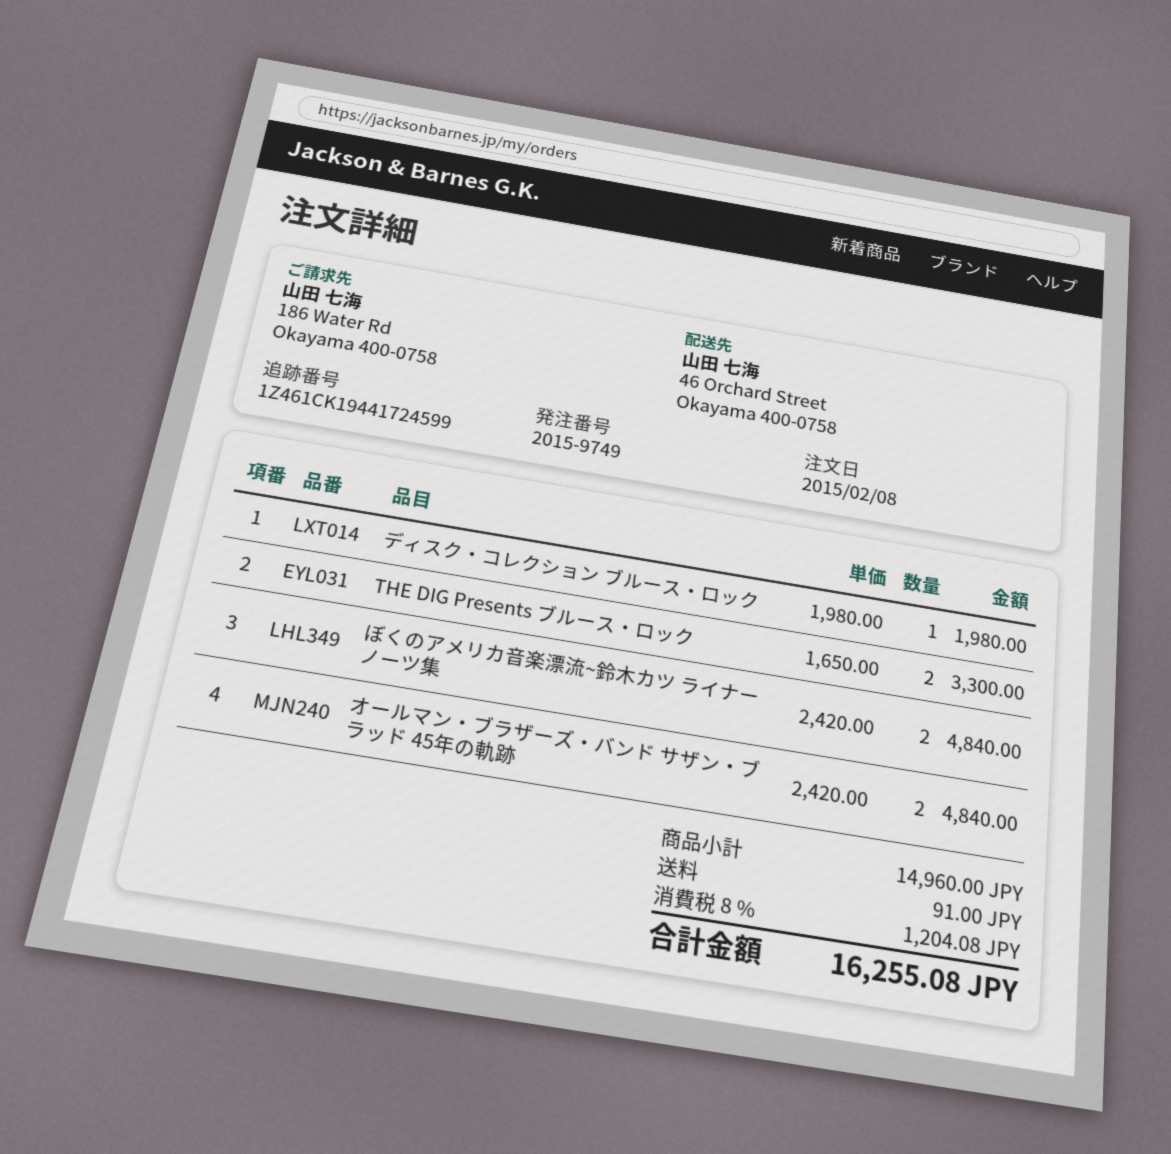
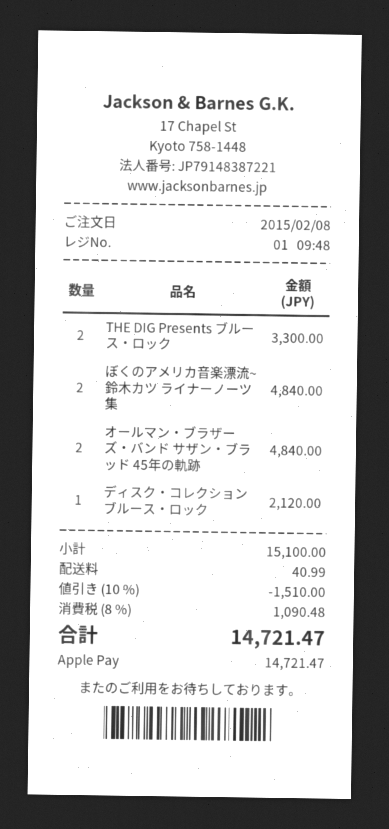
ディスク・コレクション ブルース・ロック: 1 for 1980.00 -> 1 for 2120.00
subtotal: 14960.00 -> 15100.00
discount: none -> 10% = 1510.00
shipping: 91.00 -> 40.99
tax: 8% = 1204.08 -> 8% = 1090.48
total: 16255.08 -> 14721.47

